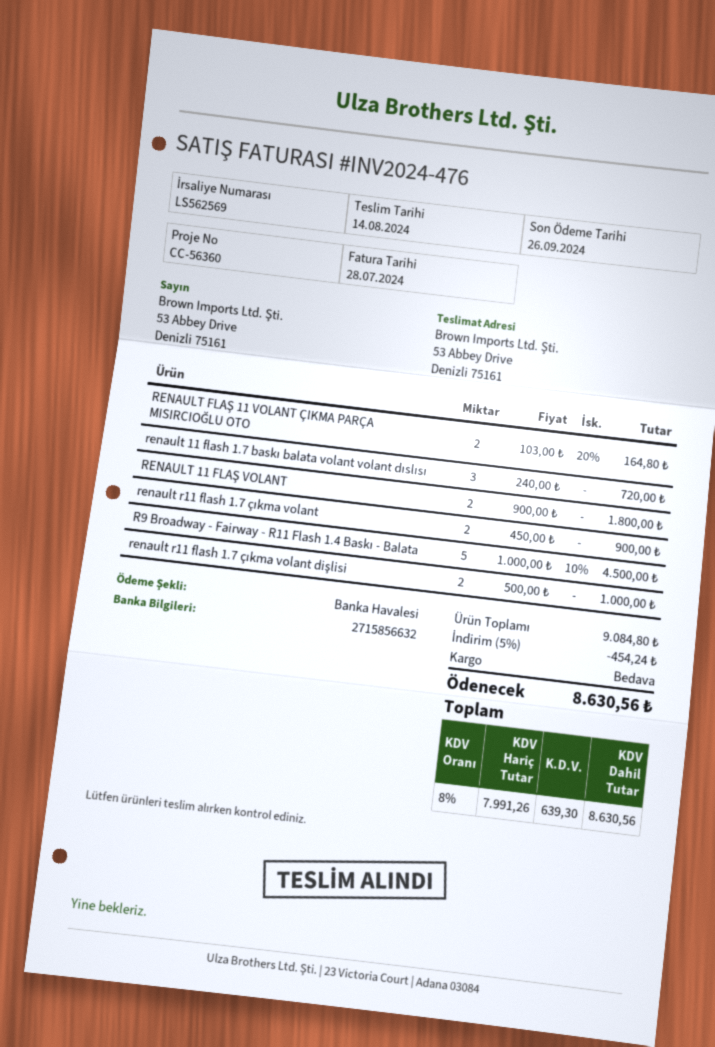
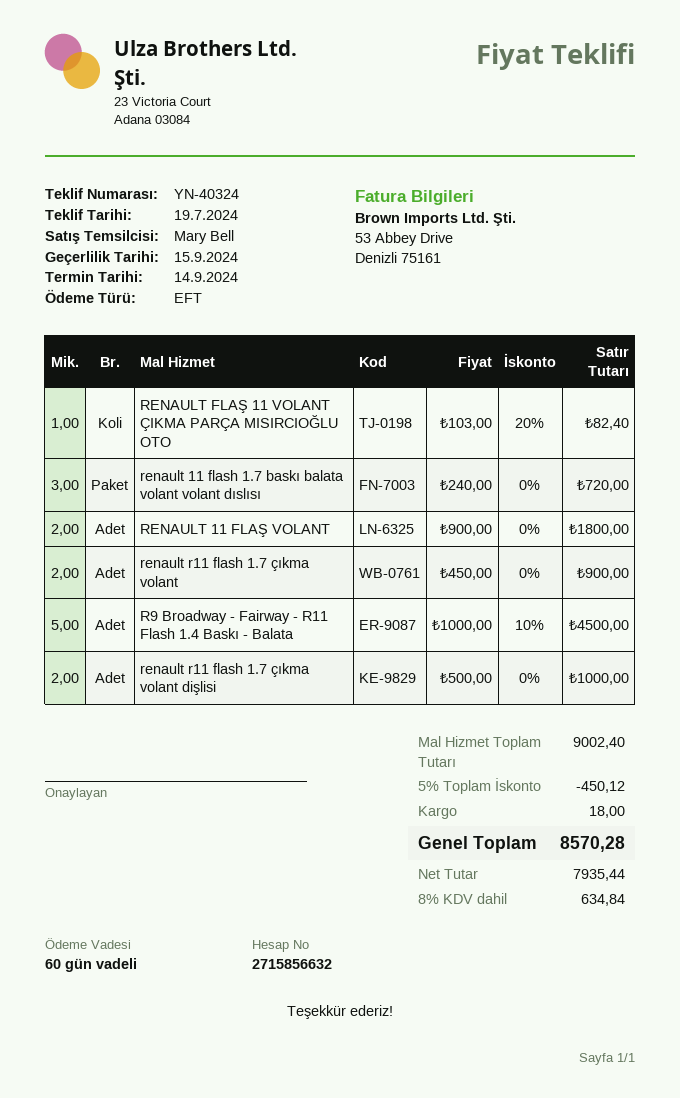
delivery date: 2024-08-14 -> 2024-09-14
RENAULT FLAŞ 11 VOLANT ÇIKMA PARÇA MISIRCIOĞLU OTO: 2 x 103.00 - 20% = 164.80 -> 1 x 103.00 - 20% = 82.40
subtotal: 9084.80 -> 9002.40
discount: 5% = 454.24 -> 5% = 450.12
shipping: 0.00 -> 18.00
net: 7991.26 -> 7935.44
tax: 8% = 639.30 -> 8% = 634.84
total: 8630.56 -> 8570.28

